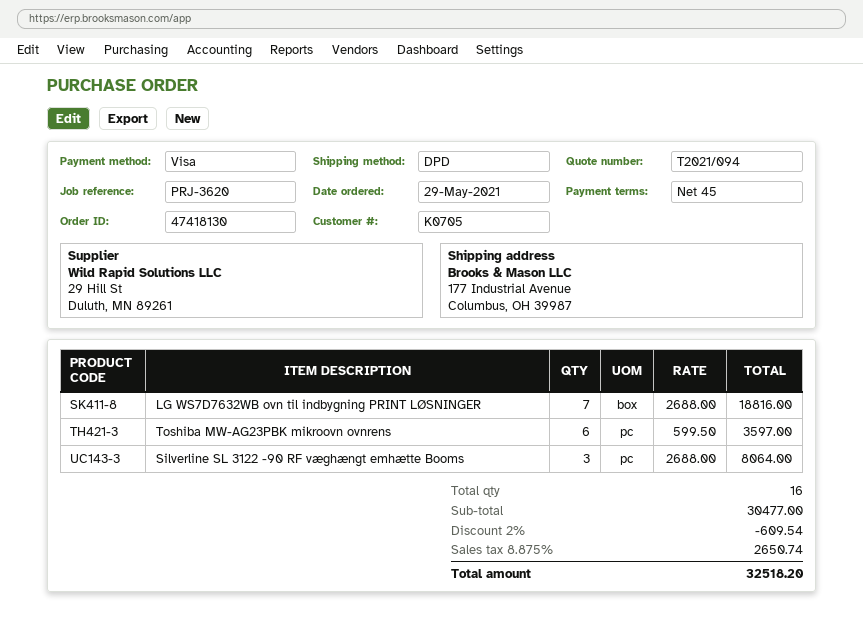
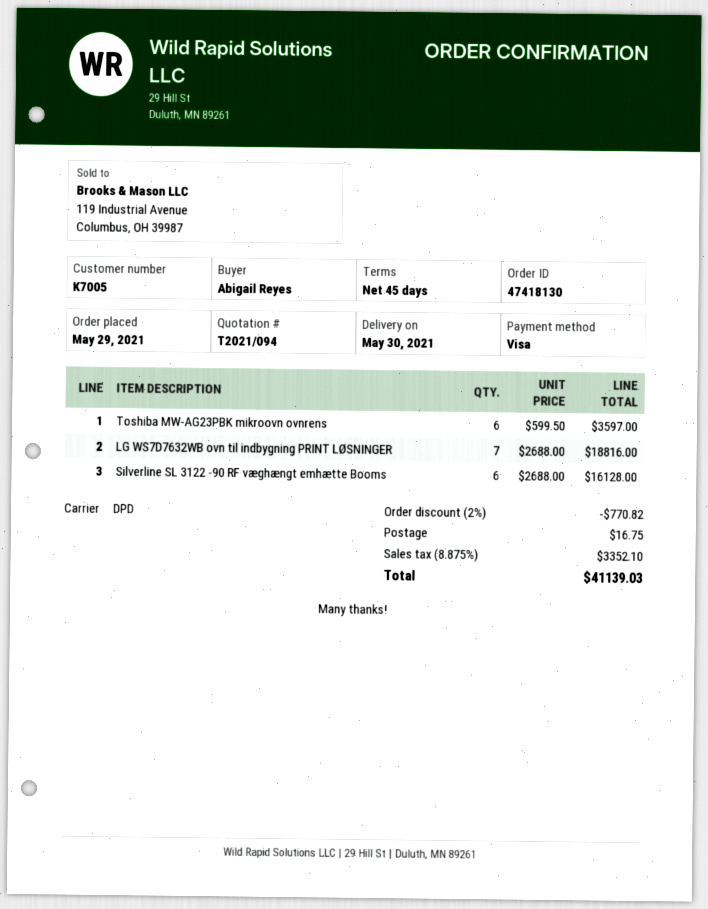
customer number: K0705 -> K7005
Silverline SL 3122 -90 RF væghængt emhætte Booms: 3 x 2688.00 = 8064.00 -> 6 x 2688.00 = 16128.00
discount: 2% = 609.54 -> 2% = 770.82
shipping: none -> 16.75
tax: 8.875% = 2650.74 -> 8.875% = 3352.10
total: 32518.20 -> 41139.03

